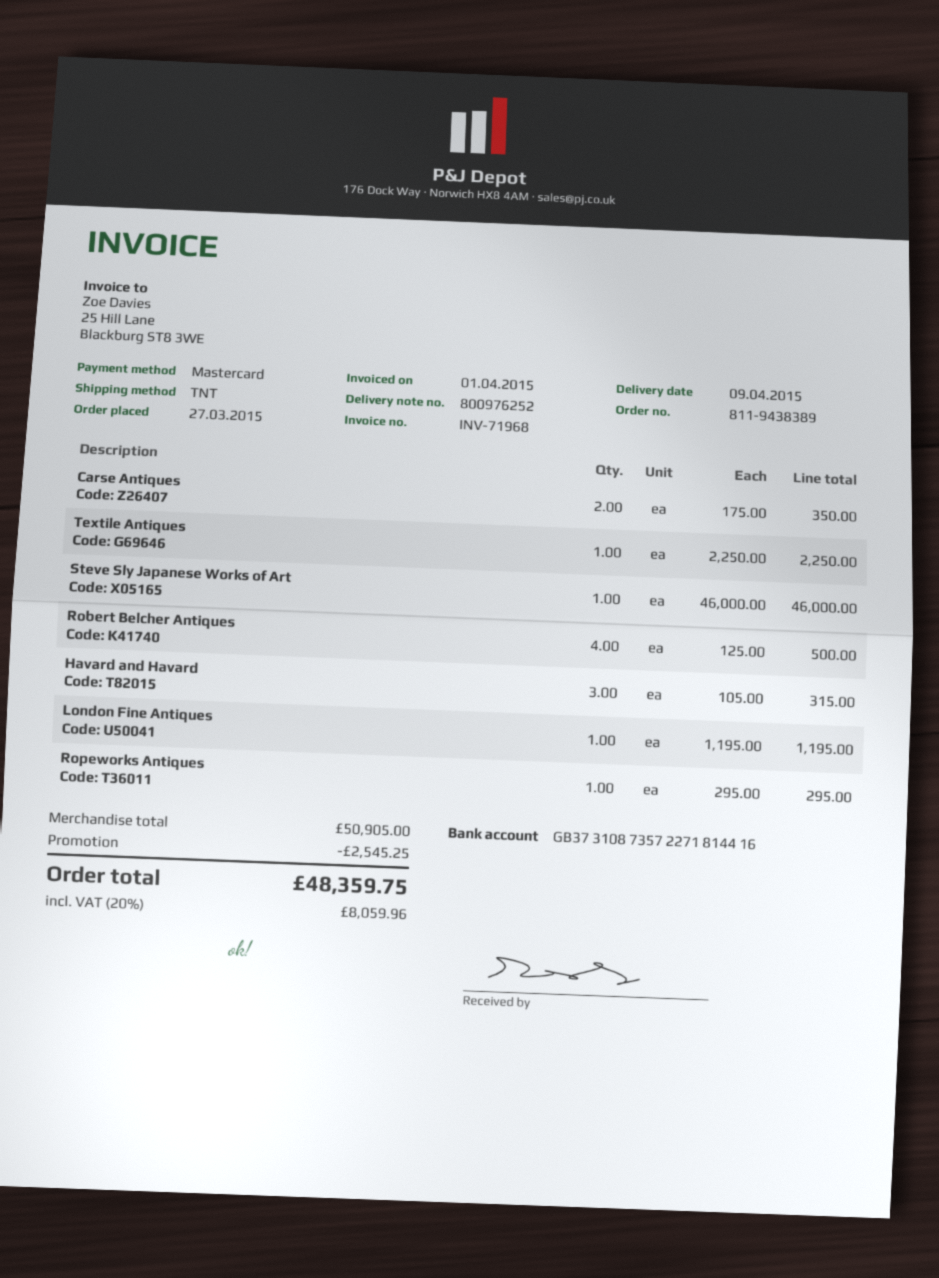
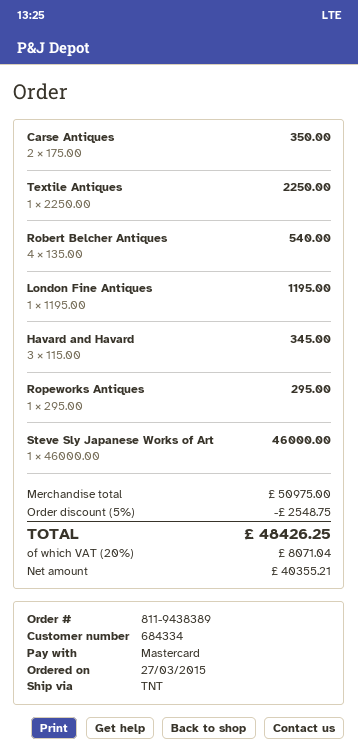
Robert Belcher Antiques: 4 x 125.00 = 500.00 -> 4 x 135.00 = 540.00
Havard and Havard: 3 x 105.00 = 315.00 -> 3 x 115.00 = 345.00
subtotal: 50905.00 -> 50975.00
discount: 2545.25 -> 2548.75
tax: 20% = 8059.96 -> 20% = 8071.04
total: 48359.75 -> 48426.25

